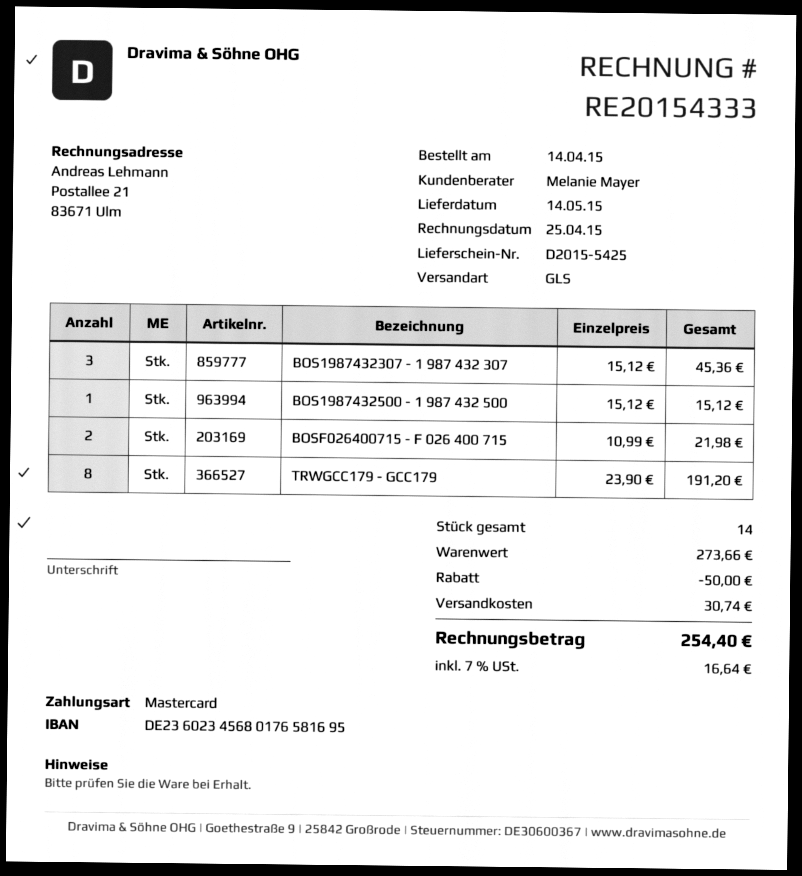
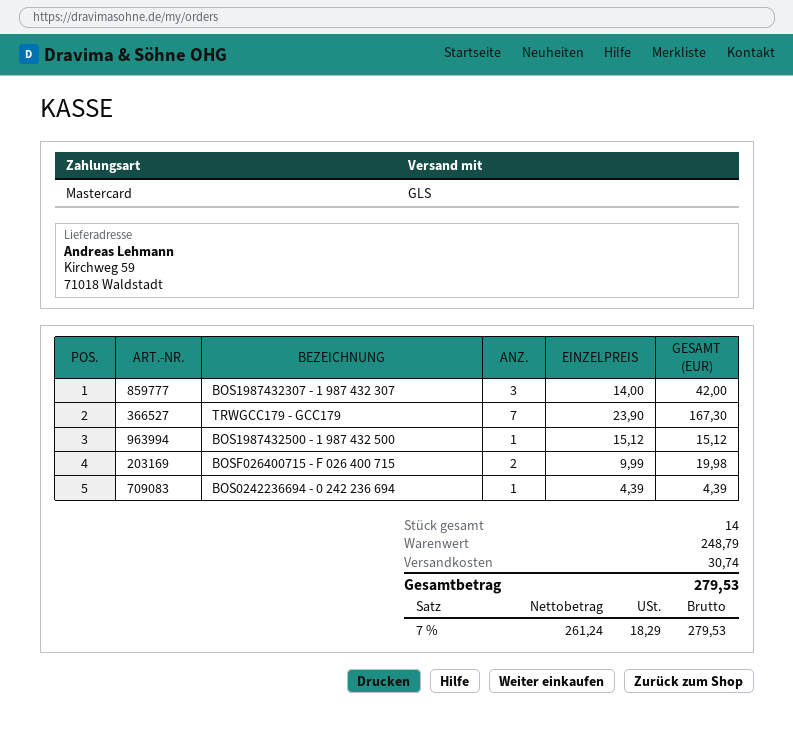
BOS1987432307 - 1 987 432 307: 3 x 15.12 = 45.36 -> 3 x 14.00 = 42.00
BOSF026400715 - F 026 400 715: 2 x 10.99 = 21.98 -> 2 x 9.99 = 19.98
TRWGCC179 - GCC179: 8 x 23.90 = 191.20 -> 7 x 23.90 = 167.30
BOS0242236694 - 0 242 236 694: none -> 1 x 4.39 = 4.39
subtotal: 273.66 -> 248.79
discount: 50.00 -> none
tax: 7% = 16.64 -> 7% = 18.29
total: 254.40 -> 279.53

